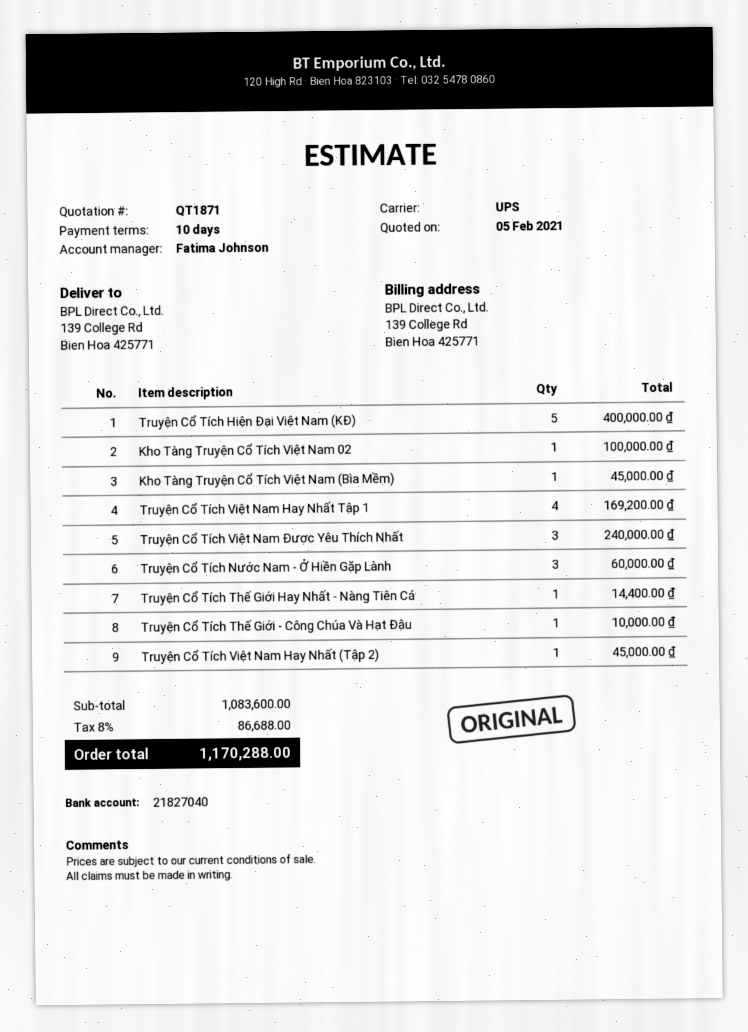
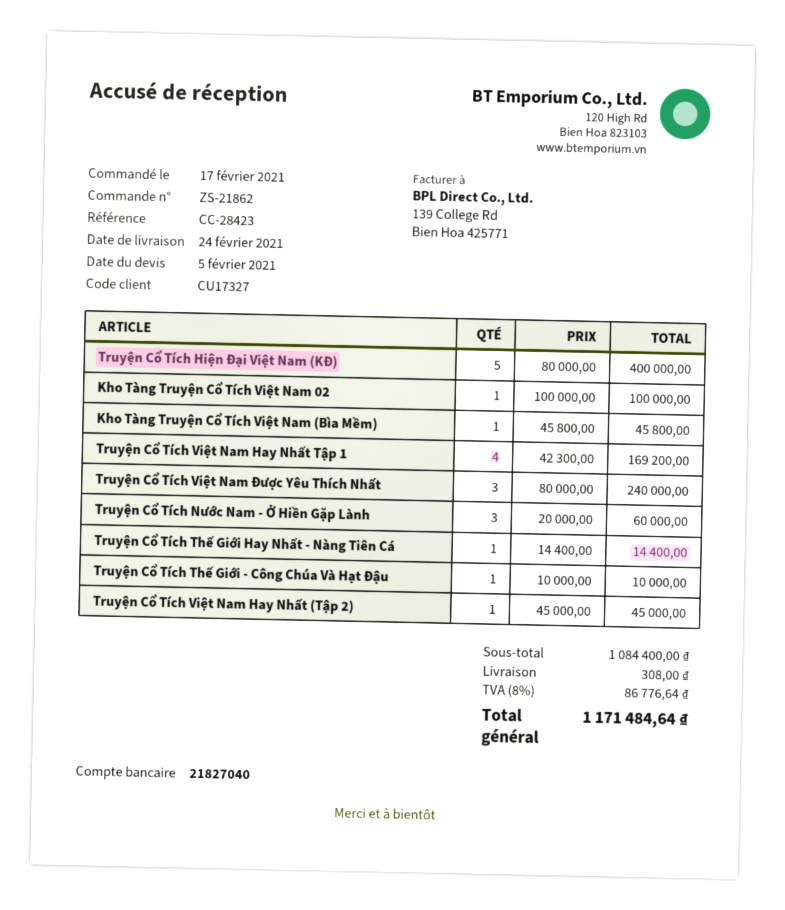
Kho Tàng Truyện Cổ Tích Việt Nam (Bìa Mềm): 1 for 45000.00 -> 1 for 45800.00
subtotal: 1083600.00 -> 1084400.00
shipping: none -> 308.00
tax: 8% = 86688.00 -> 8% = 86776.64
total: 1170288.00 -> 1171484.64

